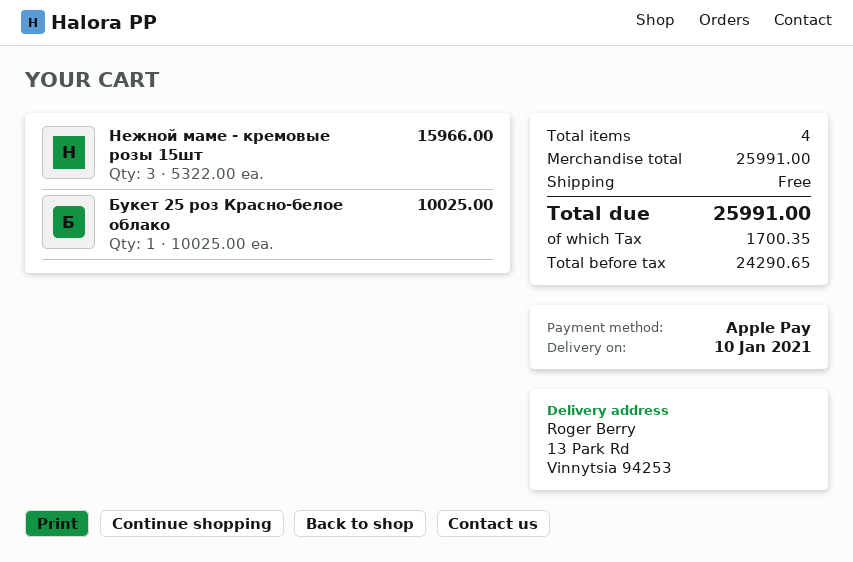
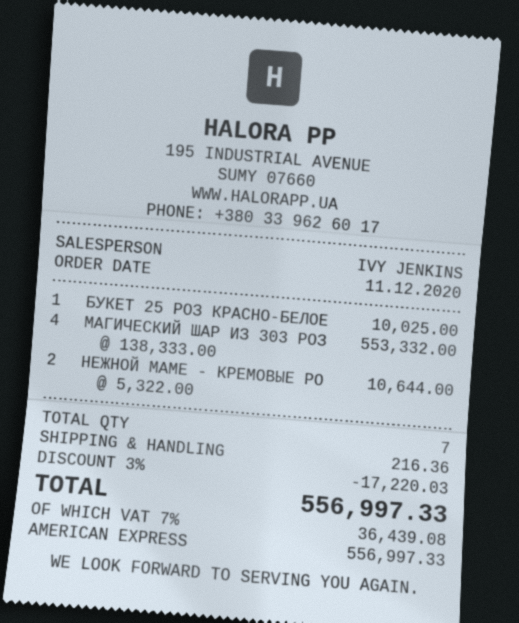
payment method: Apple Pay -> American Express
Нежной маме - кремовые розы 15шт: 3 x 5322.00 = 15966.00 -> 2 x 5322.00 = 10644.00
МАГИЧЕСКИЙ ШАР ИЗ 303 РОЗ: none -> 4 x 138333.00 = 553332.00
total quantity: 4 -> 7
discount: none -> 3% = 17220.03
shipping: 0.00 -> 216.36
tax: 1700.35 -> 36439.08
total: 25991.00 -> 556997.33

